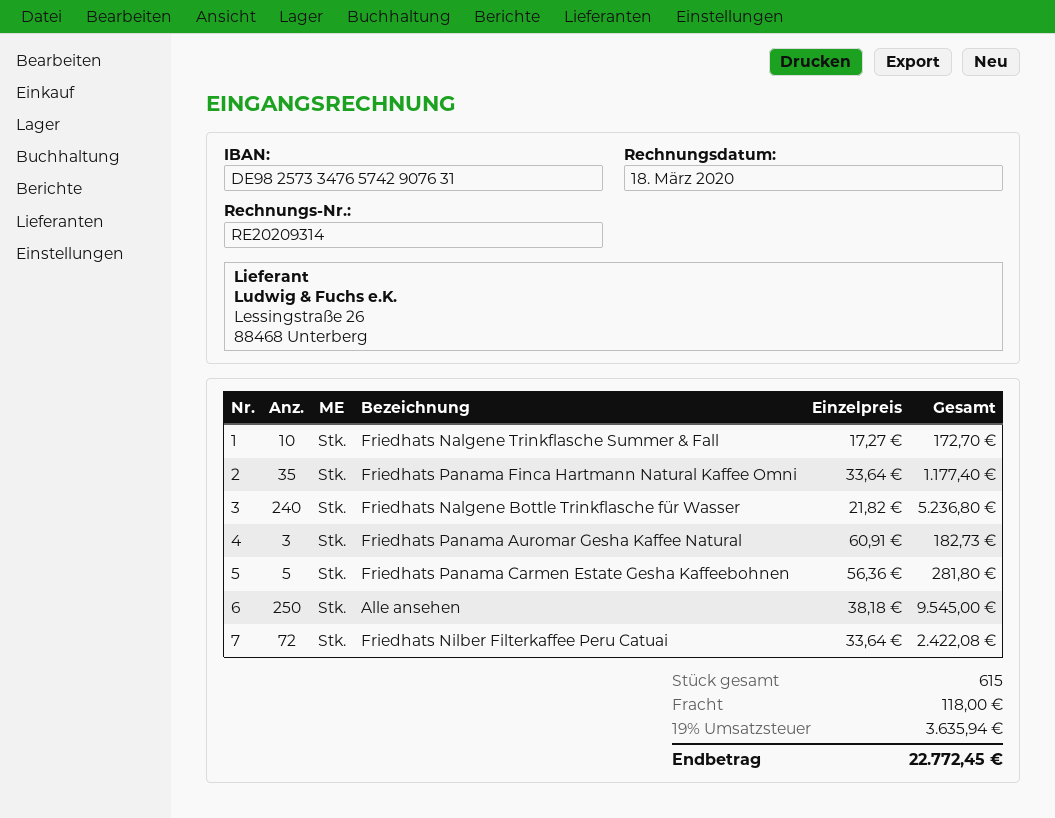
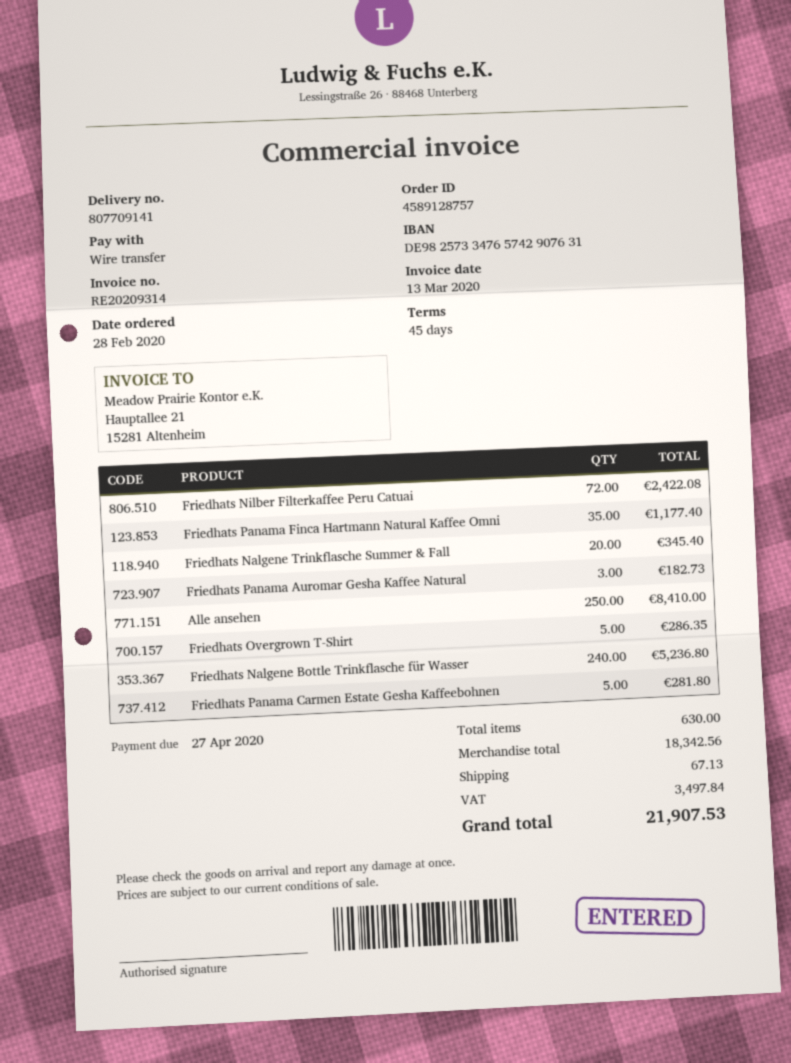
invoice date: 2020-03-18 -> 2020-03-13
Friedhats Nalgene Trinkflasche Summer & Fall: 10 for 172.70 -> 20 for 345.40
Alle ansehen: 250 for 9545.00 -> 250 for 8410.00
Friedhats Overgrown T-Shirt: none -> 5 for 286.35
total quantity: 615 -> 630
shipping: 118.00 -> 67.13
tax: 3635.94 -> 3497.84
total: 22772.45 -> 21907.53

